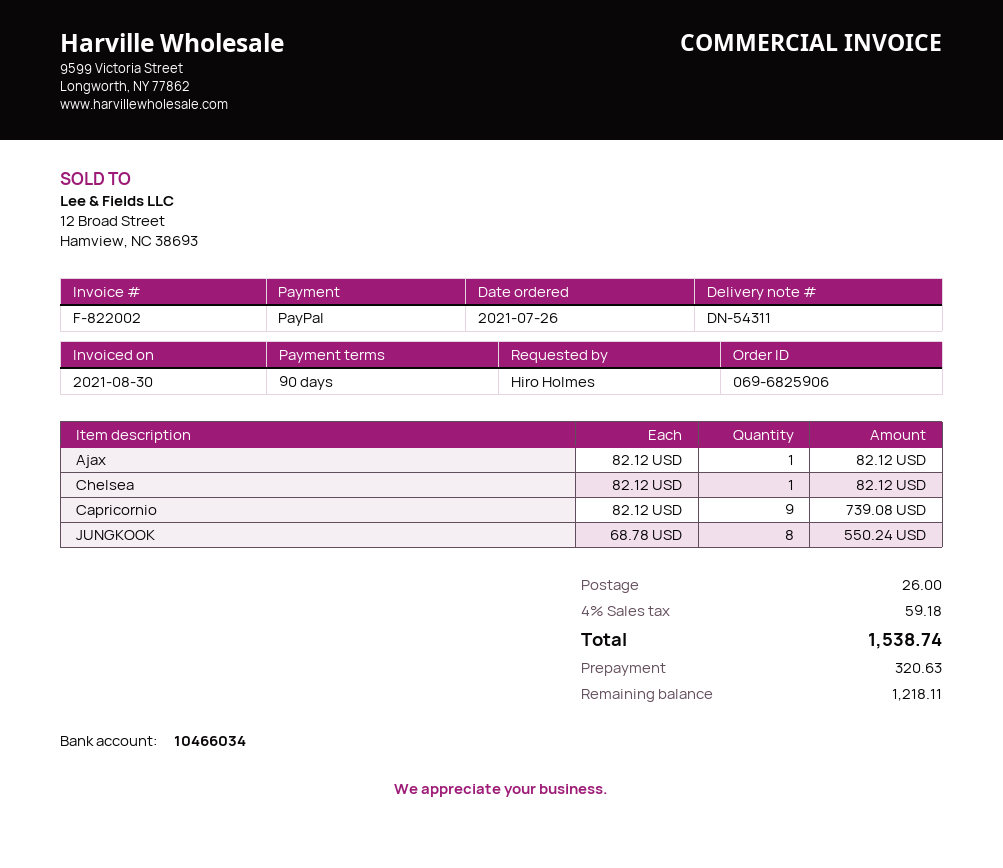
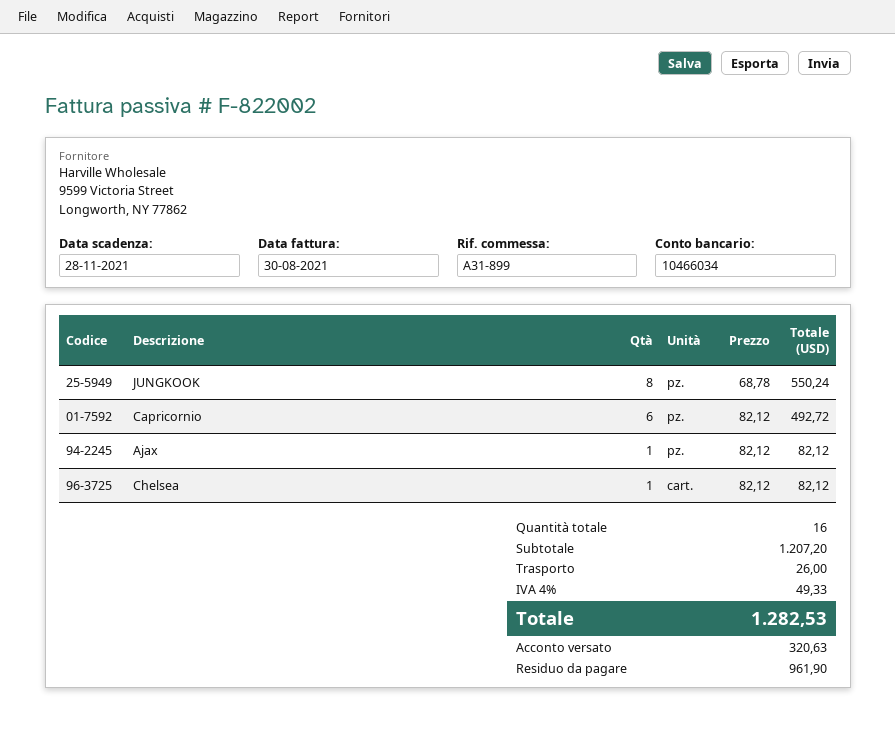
Capricornio: 9 x 82.12 = 739.08 -> 6 x 82.12 = 492.72
tax: 4% = 59.18 -> 4% = 49.33
total: 1538.74 -> 1282.53
balance: 1218.11 -> 961.90

